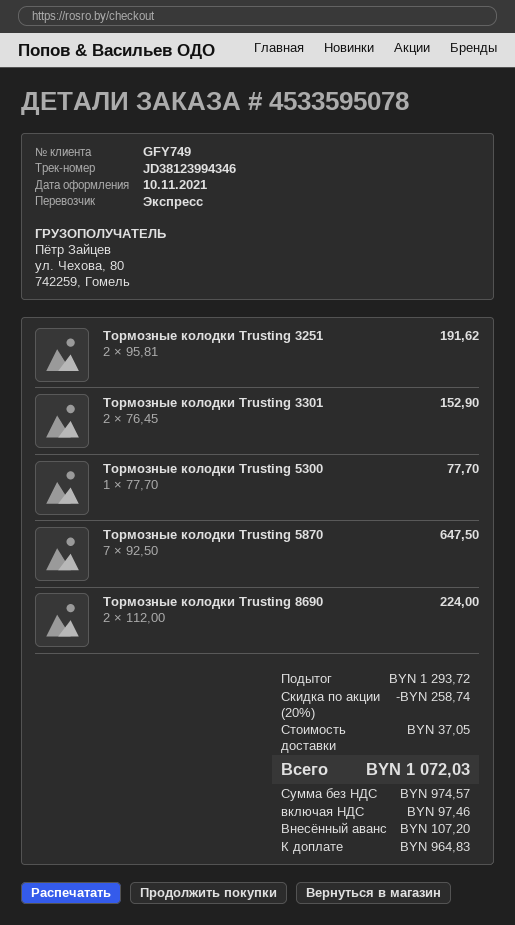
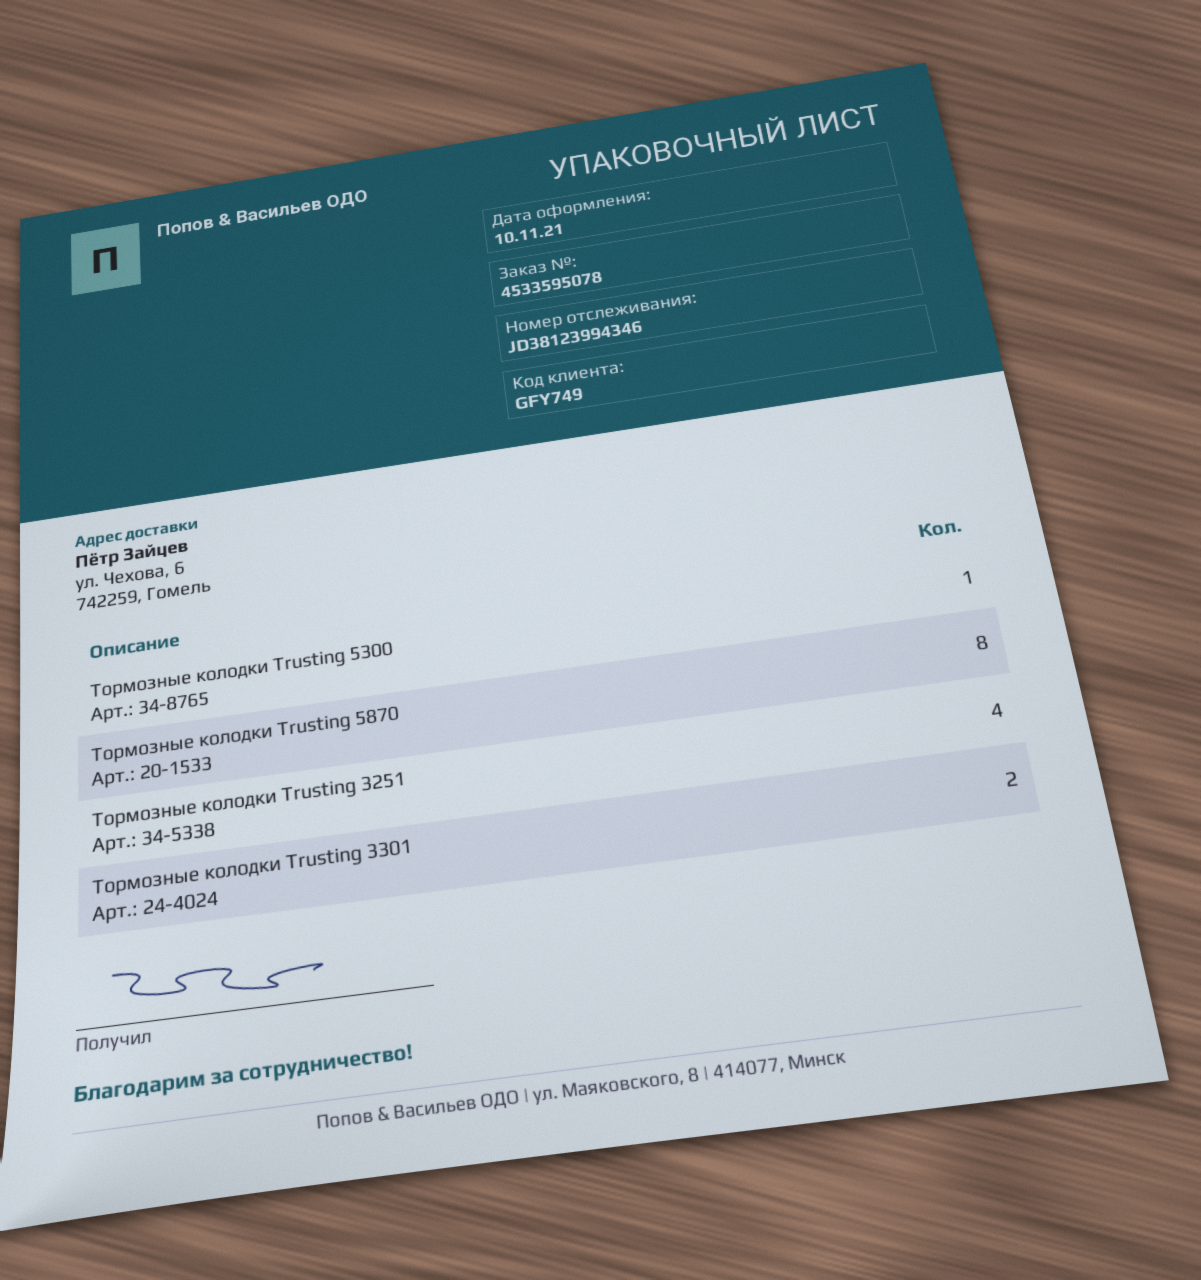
ship to: ул. Чехова, 80, 742259, Гомель -> ул. Чехова, 6, 742259, Гомель
Тормозные колодки Trusting 3251: 2 -> 4
Тормозные колодки Trusting 5870: 7 -> 8
Тормозные колодки Trusting 8690: 2 -> none

